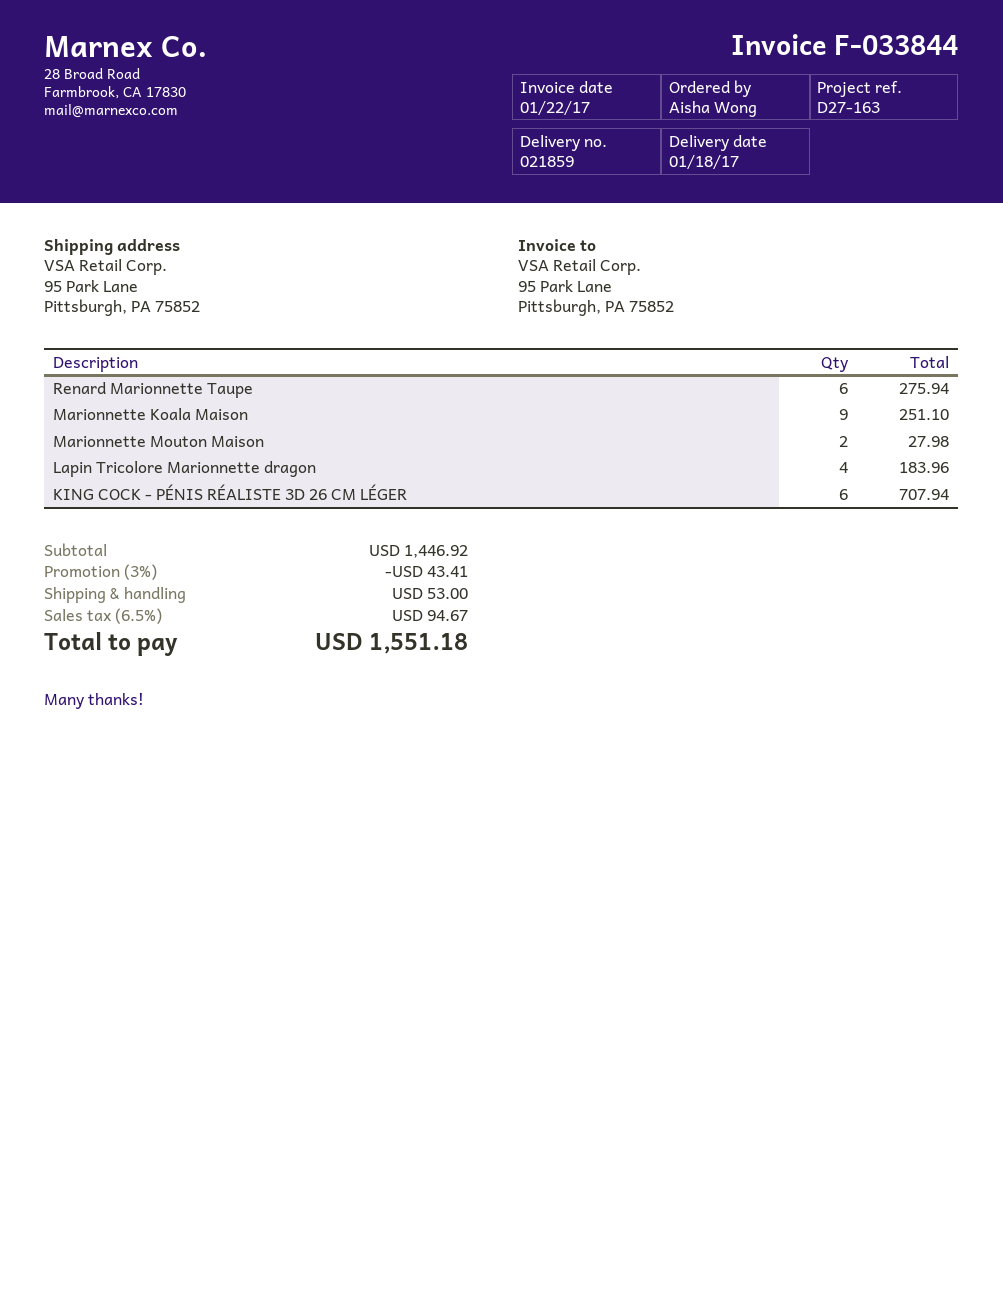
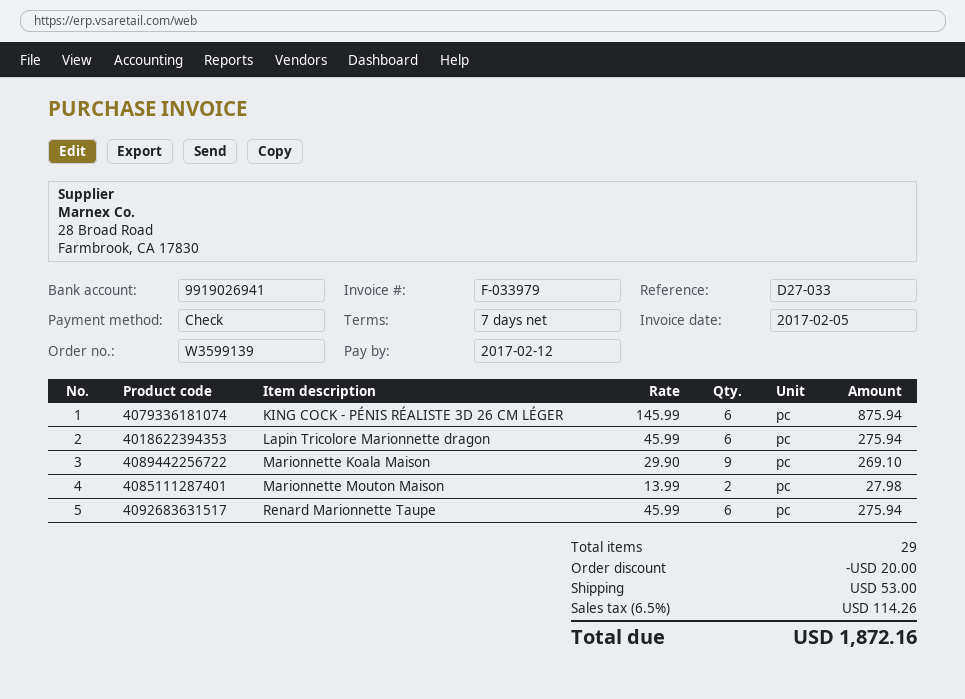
invoice number: F-033844 -> F-033979
invoice date: 2017-01-22 -> 2017-02-05
reference: D27-163 -> D27-033
Marionnette Koala Maison: 9 for 251.10 -> 9 for 269.10
Lapin Tricolore Marionnette dragon: 4 for 183.96 -> 6 for 275.94
KING COCK - PÉNIS RÉALISTE 3D 26 CM LÉGER: 6 for 707.94 -> 6 for 875.94
discount: 43.41 -> 20.00
tax: 6.5% = 94.67 -> 6.5% = 114.26
total: 1551.18 -> 1872.16

